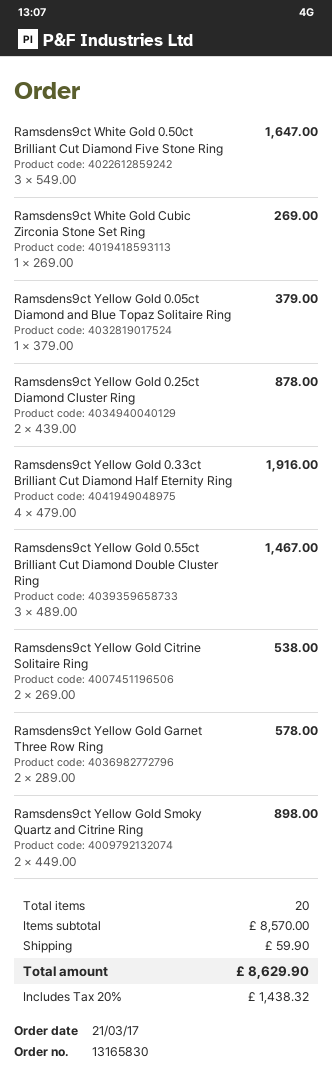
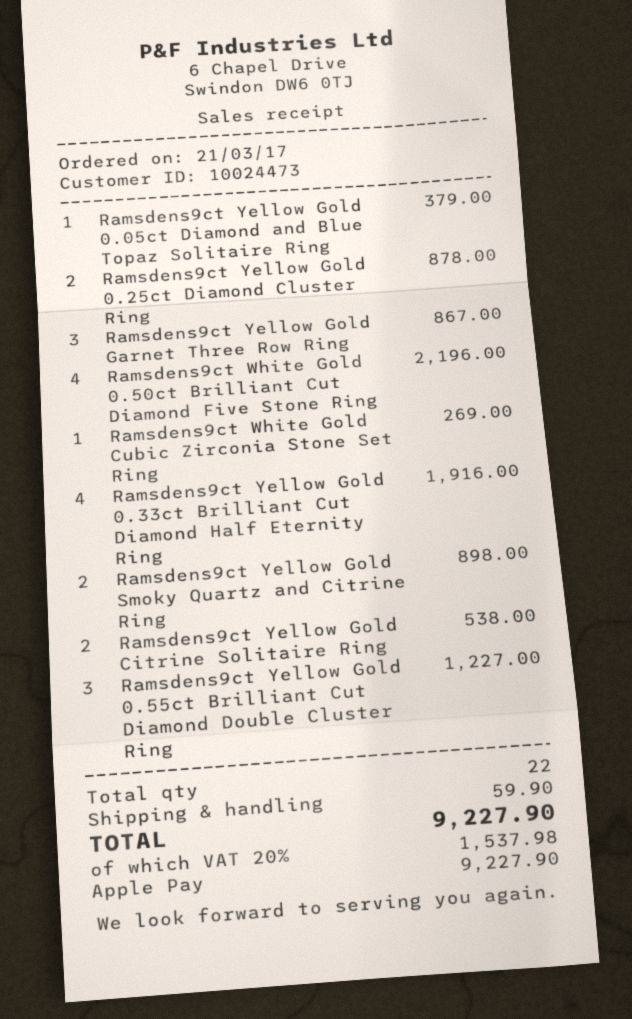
Ramsdens9ct White Gold 0.50ct Brilliant Cut Diamond Five Stone Ring: 3 for 1647.00 -> 4 for 2196.00
Ramsdens9ct Yellow Gold 0.55ct Brilliant Cut Diamond Double Cluster Ring: 3 for 1467.00 -> 3 for 1227.00
Ramsdens9ct Yellow Gold Garnet Three Row Ring: 2 for 578.00 -> 3 for 867.00
total quantity: 20 -> 22
tax: 20% = 1438.32 -> 20% = 1537.98
total: 8629.90 -> 9227.90

